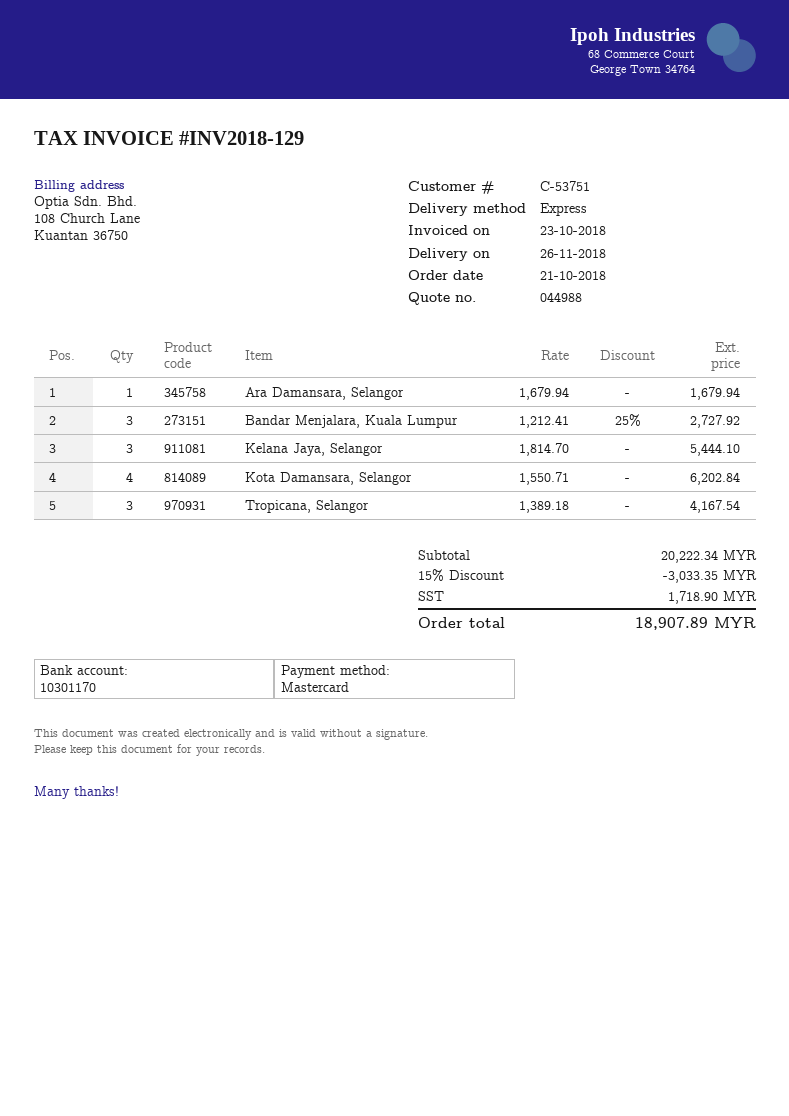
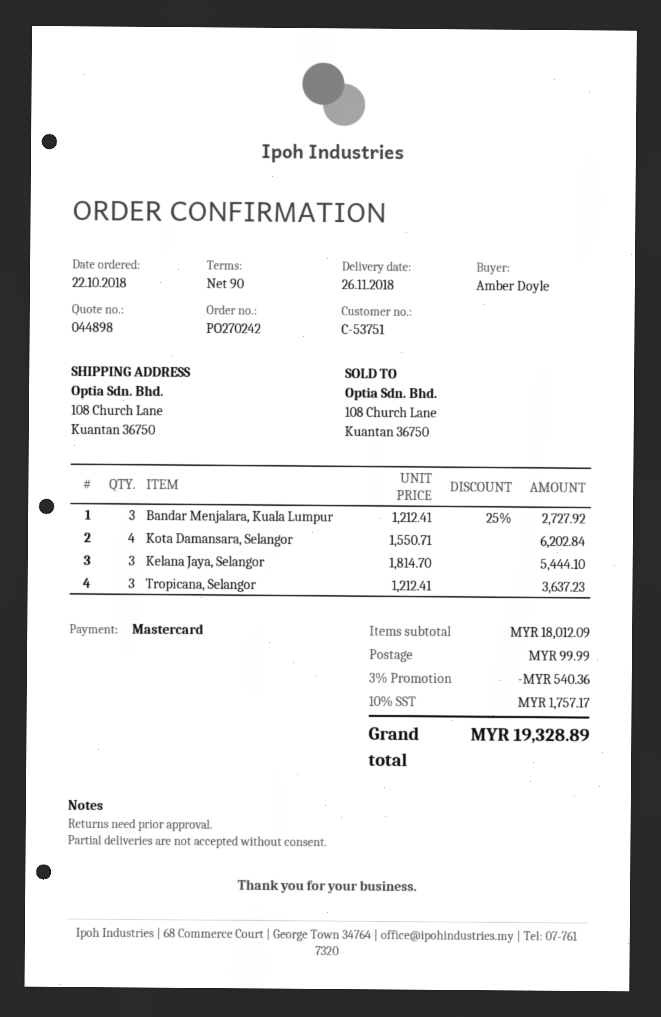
quote number: 044988 -> 044898
order date: 2018-10-21 -> 2018-10-22
Ara Damansara, Selangor: 1 x 1679.94 = 1679.94 -> none
Tropicana, Selangor: 3 x 1389.18 = 4167.54 -> 3 x 1212.41 = 3637.23
subtotal: 20222.34 -> 18012.09
discount: 15% = 3033.35 -> 3% = 540.36
shipping: none -> 99.99
tax: 1718.90 -> 1757.17
total: 18907.89 -> 19328.89

